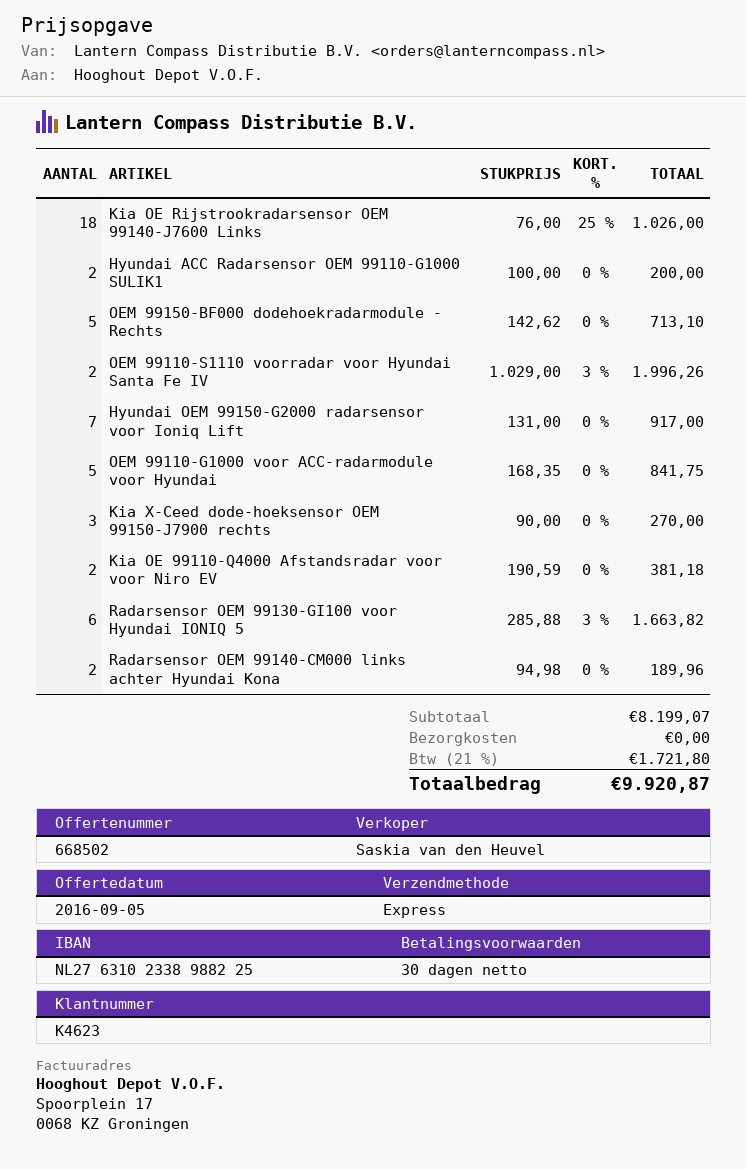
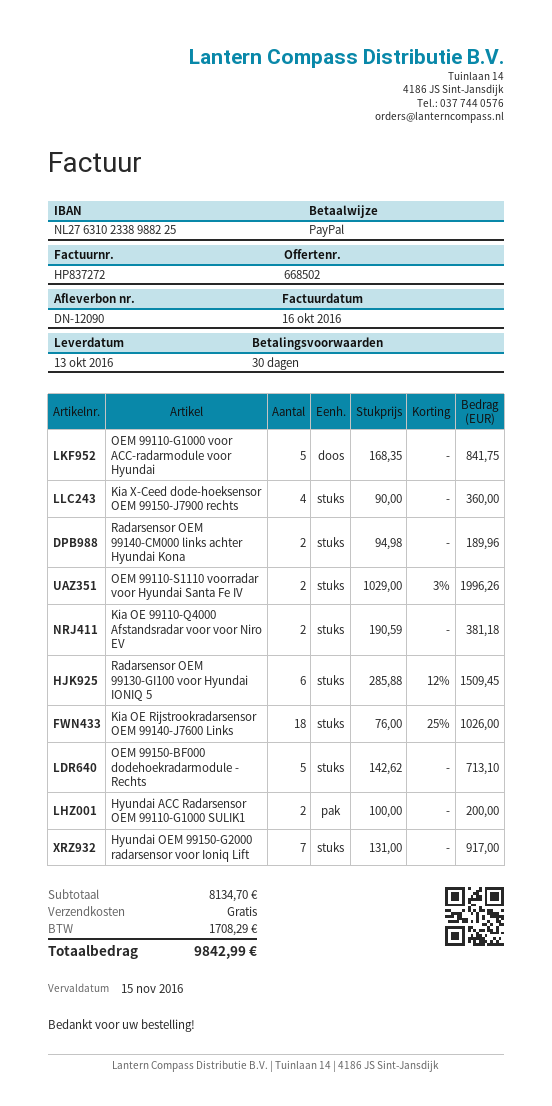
Kia X-Ceed dode-hoeksensor OEM 99150-J7900 rechts: 3 x 90.00 = 270.00 -> 4 x 90.00 = 360.00
Radarsensor OEM 99130-GI100 voor Hyundai IONIQ 5: 6 x 285.88 - 3% = 1663.82 -> 6 x 285.88 - 12% = 1509.45
subtotal: 8199.07 -> 8134.70
tax: 1721.80 -> 1708.29
total: 9920.87 -> 9842.99

